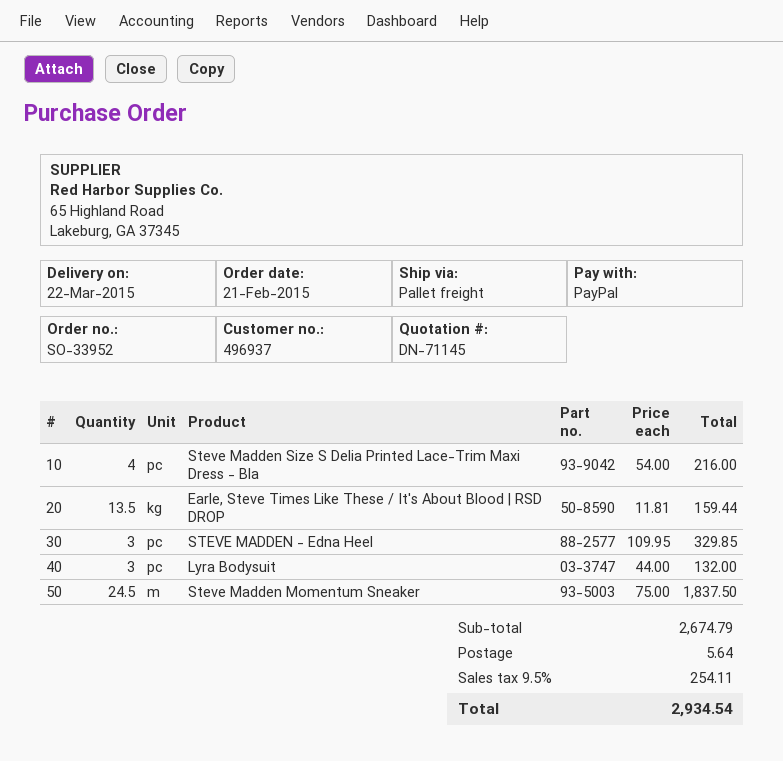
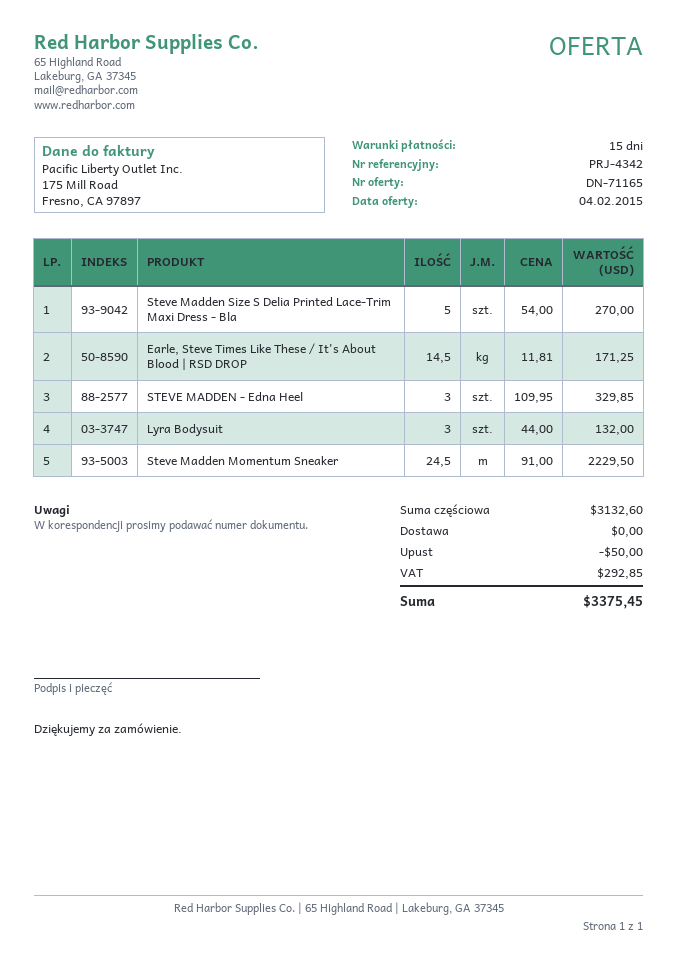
quote number: DN-71145 -> DN-71165
Steve Madden Size S Delia Printed Lace-Trim Maxi Dress - Bla: 4 x 54.00 = 216.00 -> 5 x 54.00 = 270.00
Earle, Steve Times Like These / It's About Blood | RSD DROP: 13.5 x 11.81 = 159.44 -> 14.5 x 11.81 = 171.25
Steve Madden Momentum Sneaker: 24.5 x 75.00 = 1837.50 -> 24.5 x 91.00 = 2229.50
subtotal: 2674.79 -> 3132.60
discount: none -> 50.00
shipping: 5.64 -> 0.00
tax: 254.11 -> 292.85
total: 2934.54 -> 3375.45

